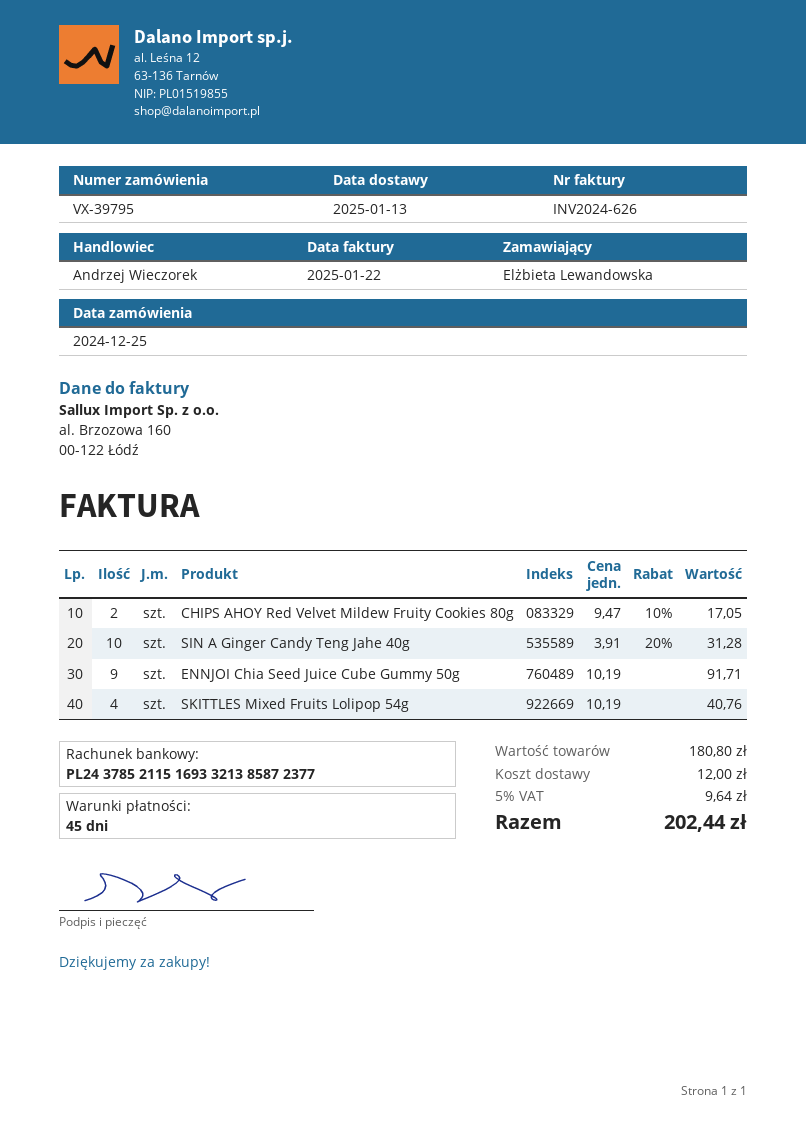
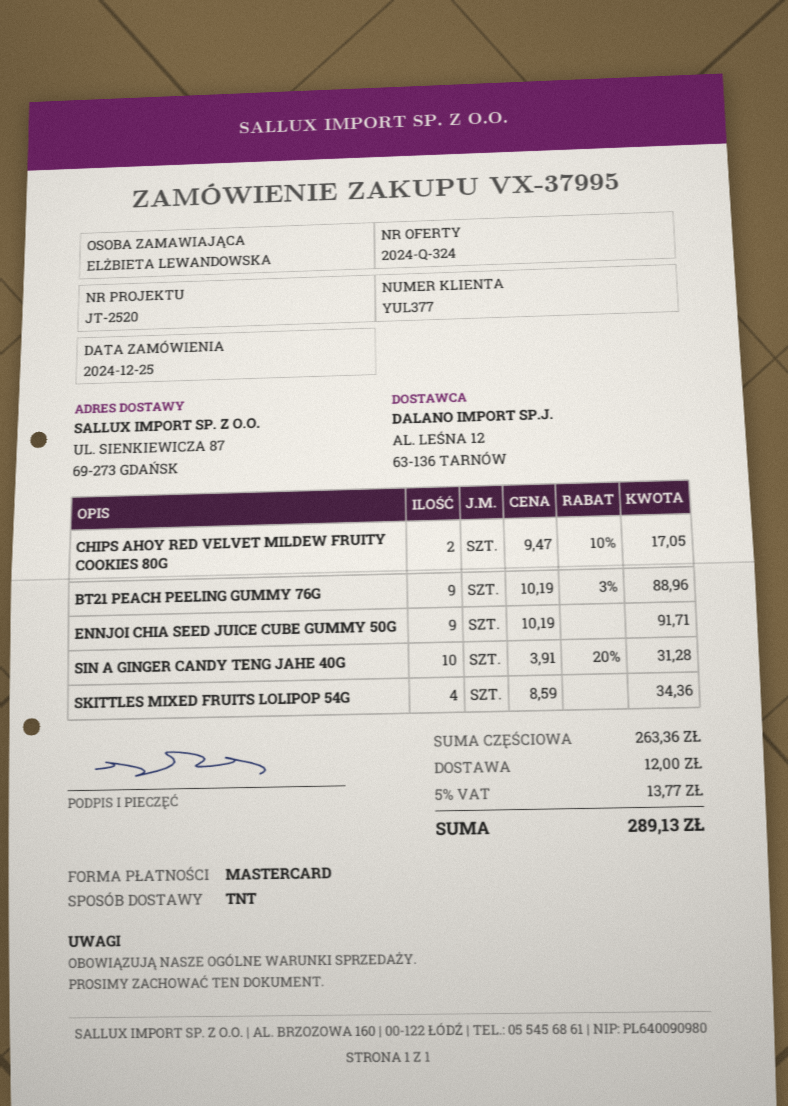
order number: VX-39795 -> VX-37995
SKITTLES Mixed Fruits Lolipop 54g: 4 x 10.19 = 40.76 -> 4 x 8.59 = 34.36
BT21 PEACH PEELING GUMMY 76G: none -> 9 x 10.19 - 3% = 88.96
subtotal: 180.80 -> 263.36
tax: 5% = 9.64 -> 5% = 13.77
total: 202.44 -> 289.13

